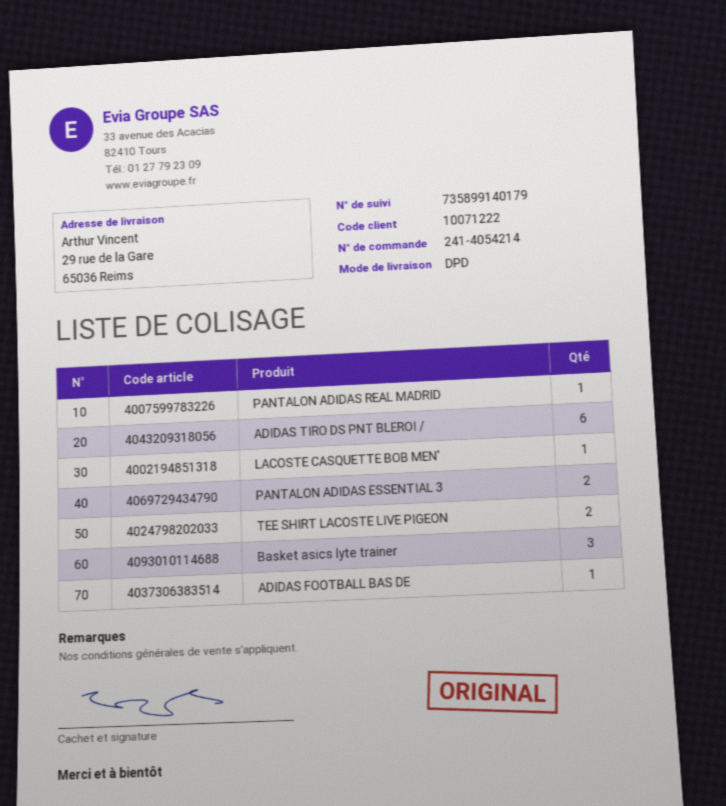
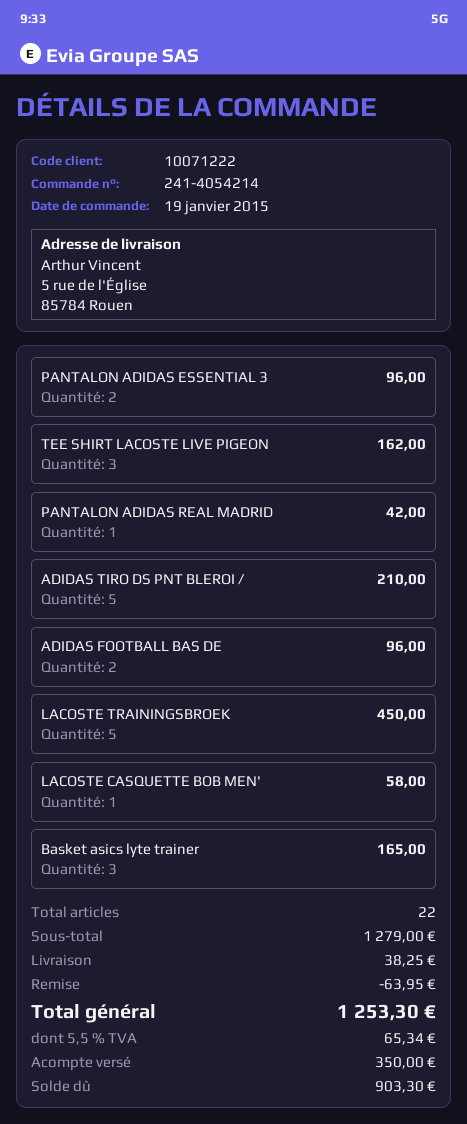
ship to: 29 rue de la Gare, 65036 Reims -> 5 rue de l'Église, 85784 Rouen
ADIDAS TIRO DS PNT BLEROI /: 6 -> 5
TEE SHIRT LACOSTE LIVE PIGEON: 2 -> 3
ADIDAS FOOTBALL BAS DE: 1 -> 2
LACOSTE TRAININGSBROEK: none -> 5

